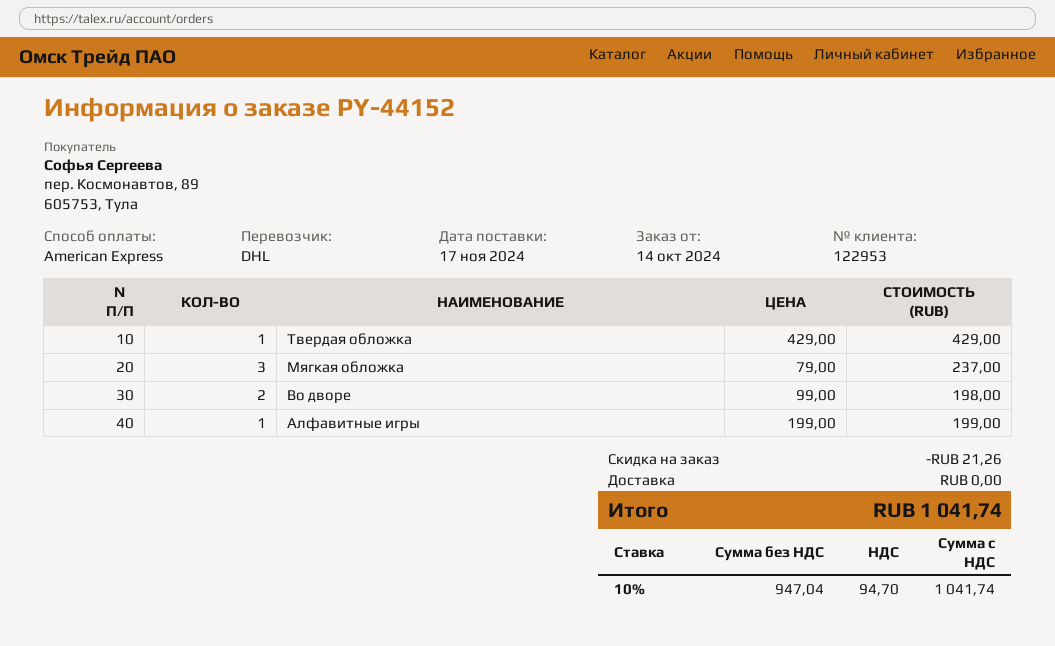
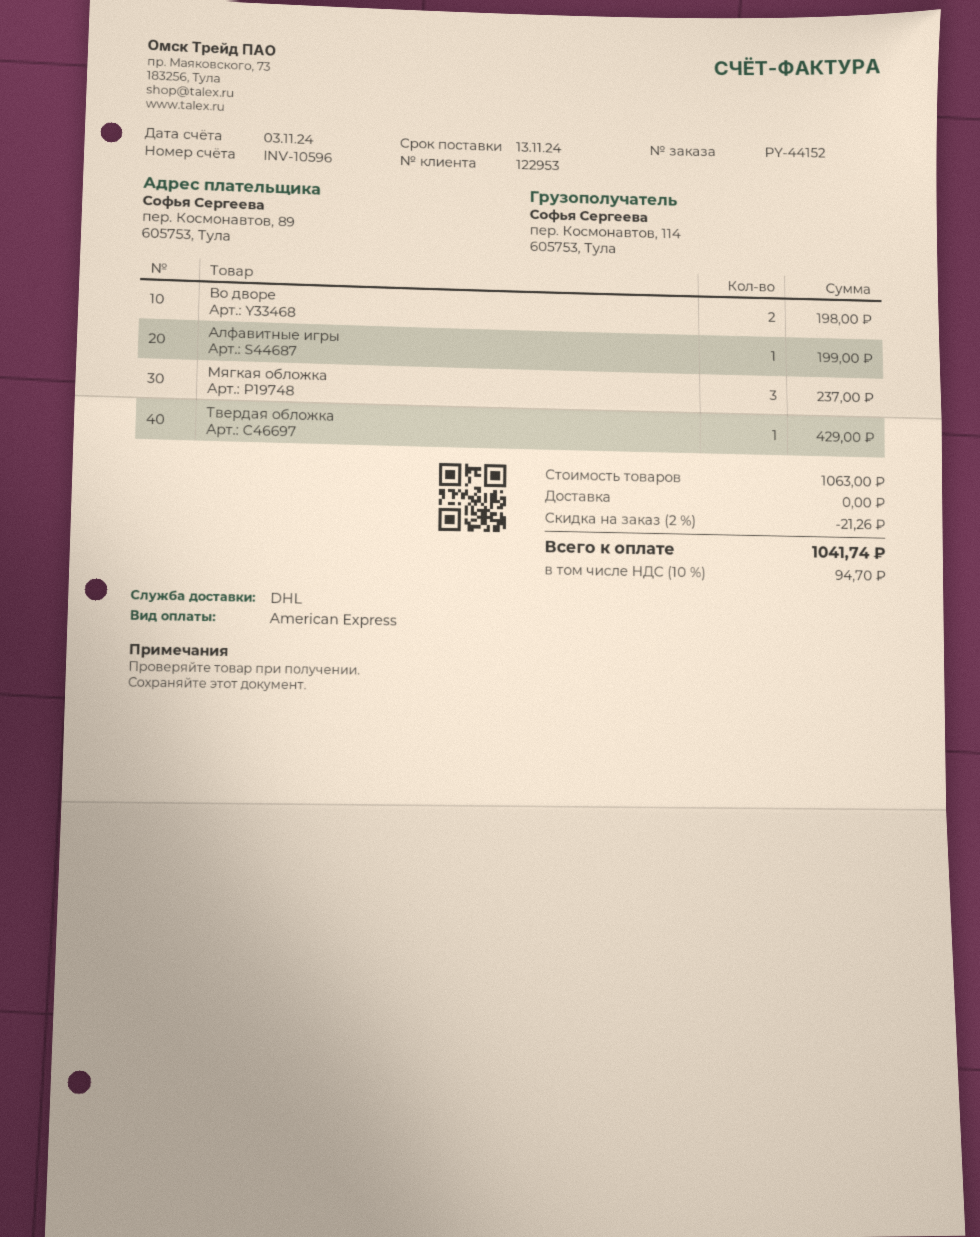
delivery date: 2024-11-17 -> 2024-11-13

